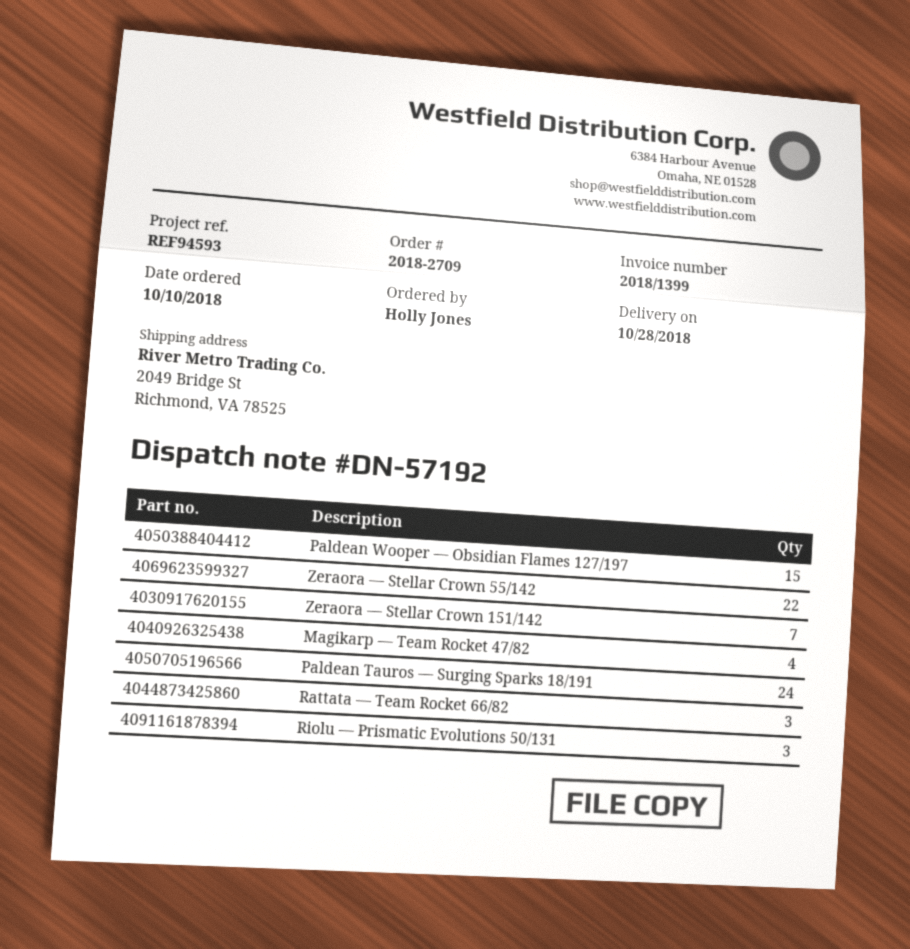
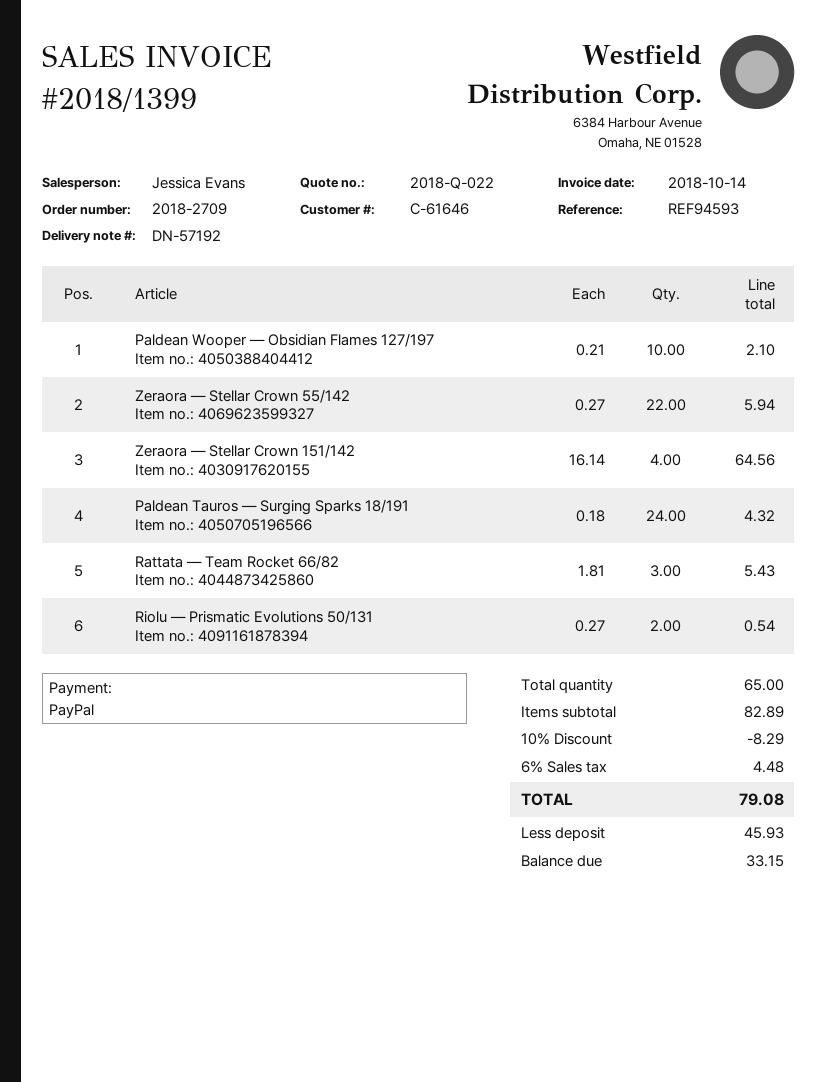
Paldean Wooper — Obsidian Flames 127/197: 15 -> 10
Zeraora — Stellar Crown 151/142: 7 -> 4
Magikarp — Team Rocket 47/82: 4 -> none
Riolu — Prismatic Evolutions 50/131: 3 -> 2

